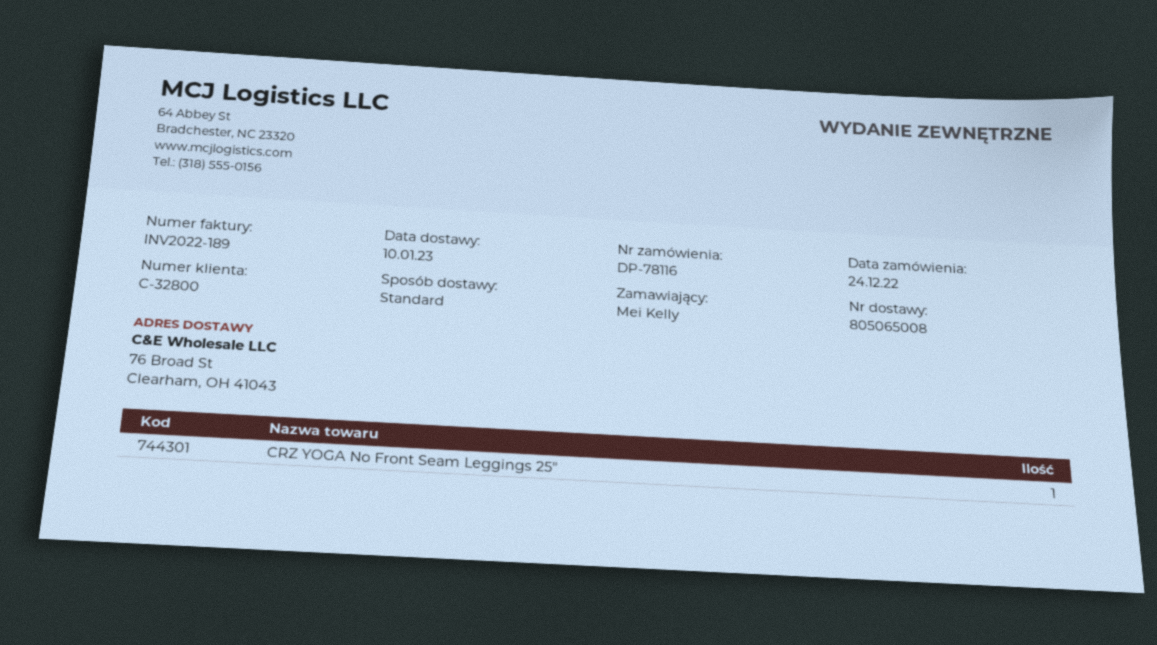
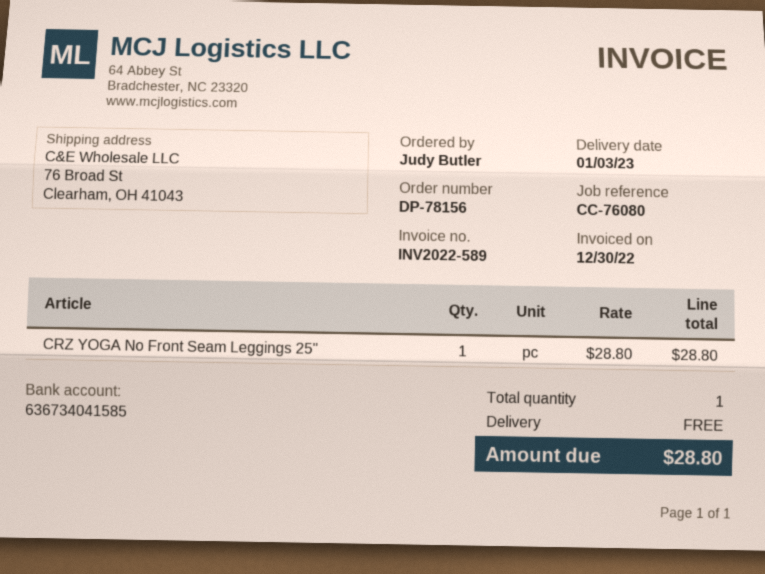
order number: DP-78116 -> DP-78156
delivery date: 2023-01-10 -> 2023-01-03
invoice number: INV2022-189 -> INV2022-589
ordered by: Mei Kelly -> Judy Butler

